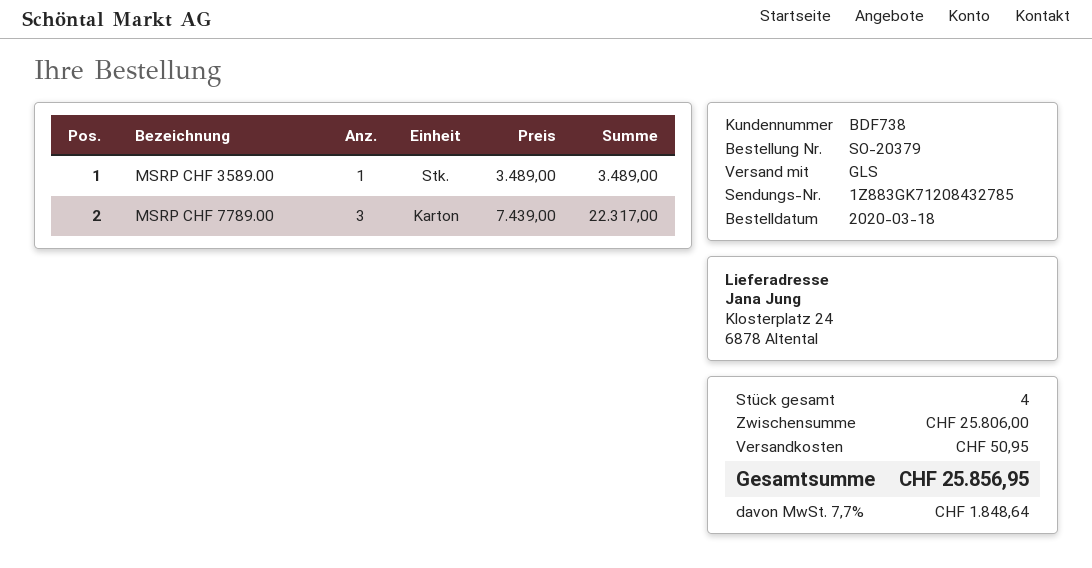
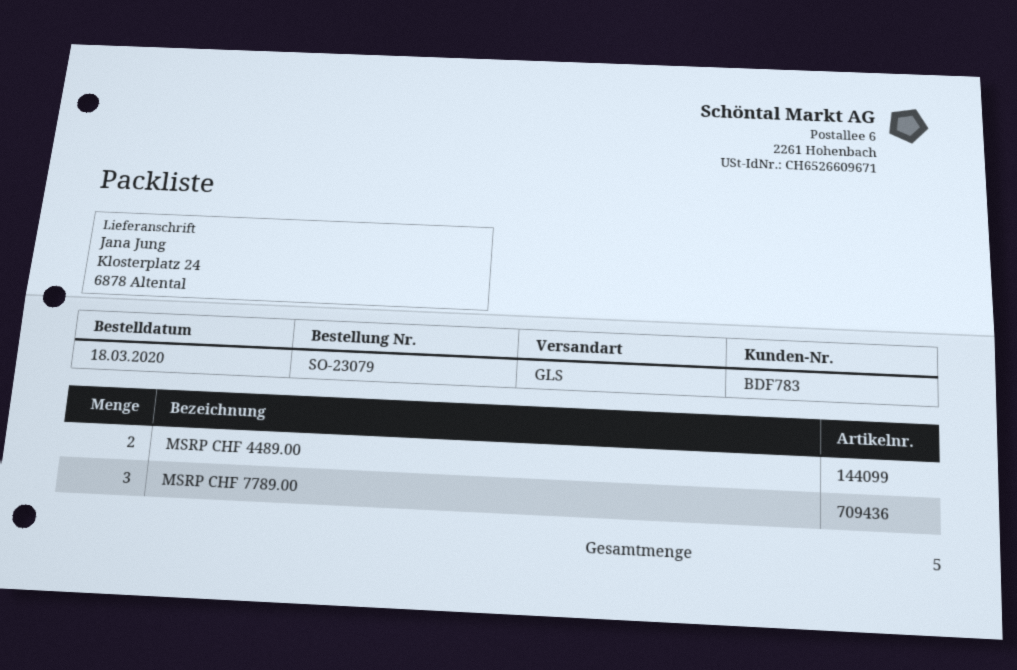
order number: SO-20379 -> SO-23079
customer number: BDF738 -> BDF783
MSRP CHF 3589.00: 1 -> none
MSRP CHF 4489.00: none -> 2
total quantity: 4 -> 5

